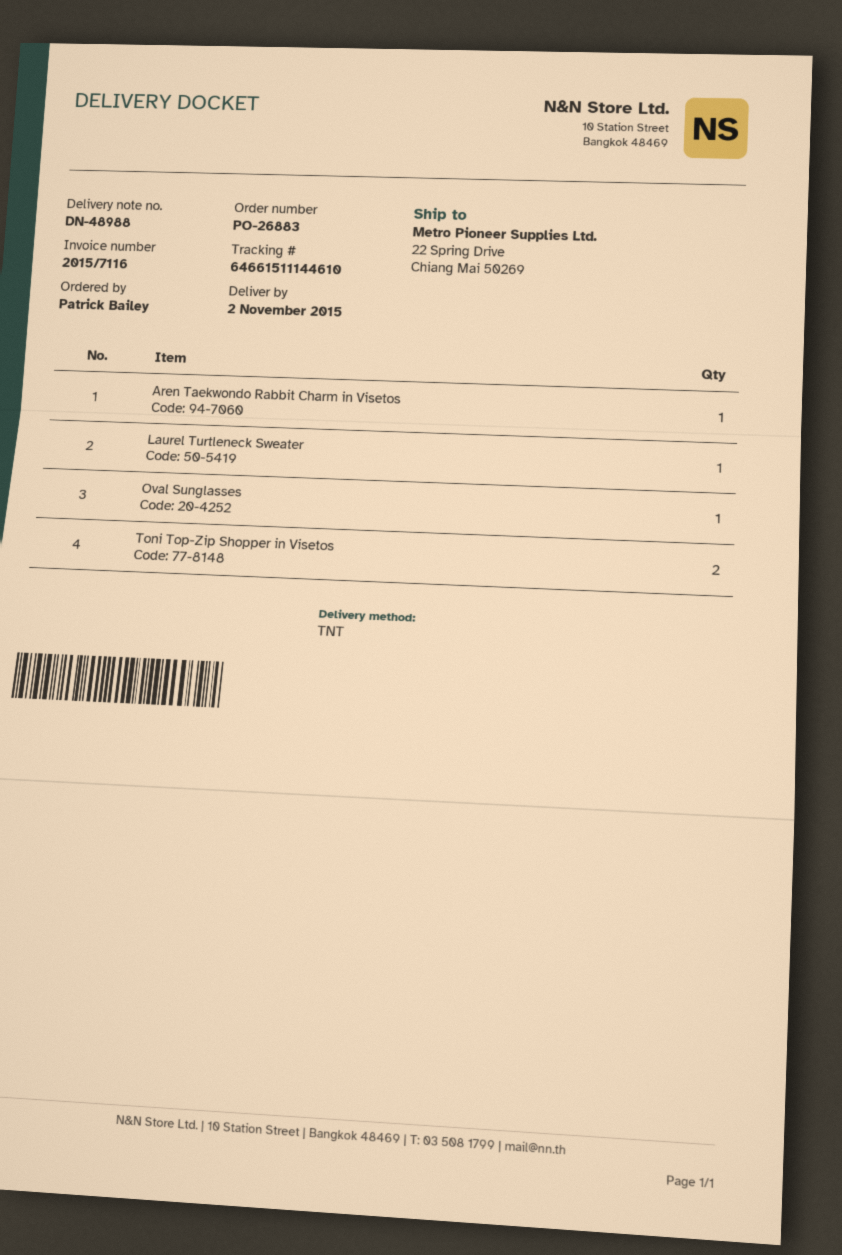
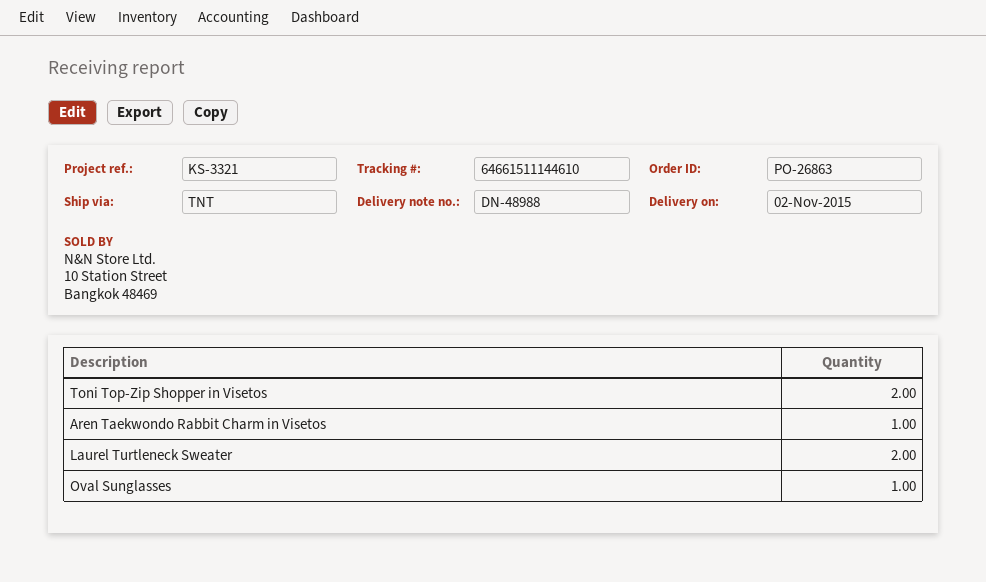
order number: PO-26883 -> PO-26863
Laurel Turtleneck Sweater: 1 -> 2

